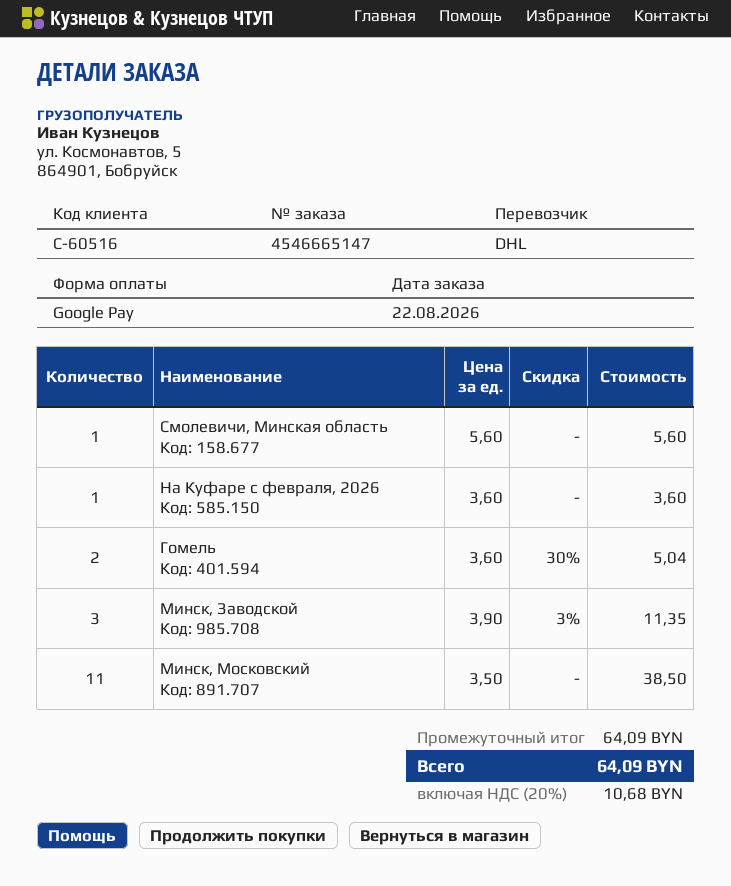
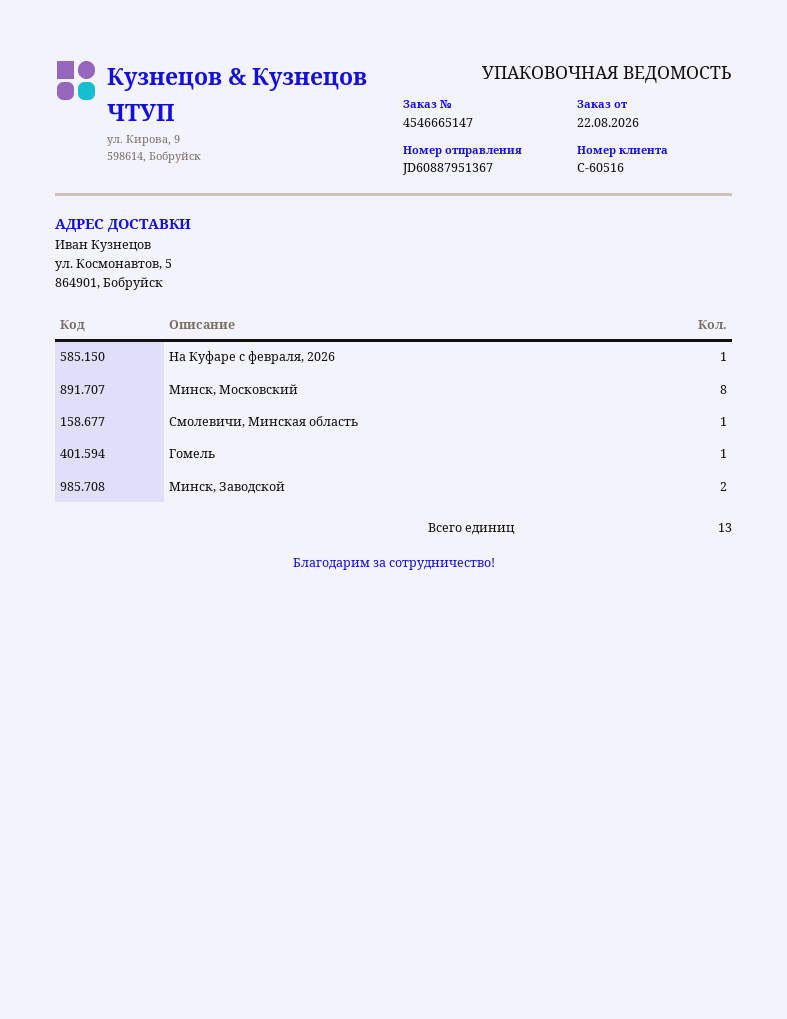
Гомель: 2 -> 1
Минск, Заводской: 3 -> 2
Минск, Московский: 11 -> 8

